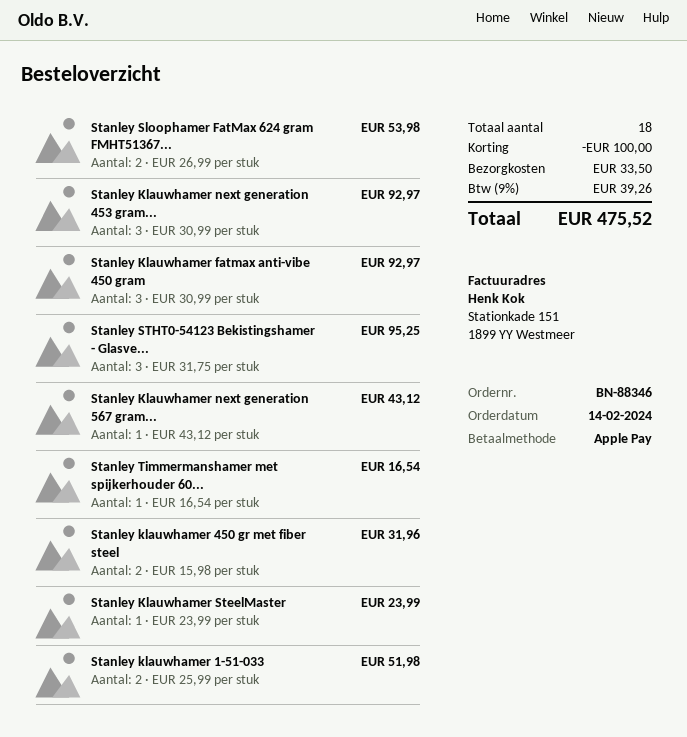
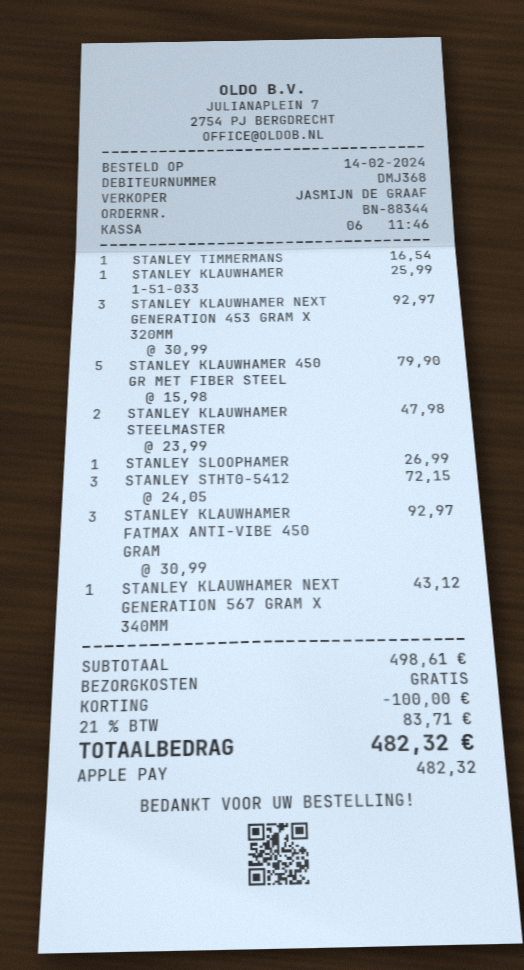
order number: BN-88346 -> BN-88344
Stanley Sloophamer FatMax 624 gram FMHT51367...: 2 x 26.99 = 53.98 -> 1 x 26.99 = 26.99
Stanley STHT0-54123 Bekistingshamer - Glasve...: 3 x 31.75 = 95.25 -> 3 x 24.05 = 72.15
Stanley klauwhamer 450 gr met fiber steel: 2 x 15.98 = 31.96 -> 5 x 15.98 = 79.90
Stanley Klauwhamer SteelMaster: 1 x 23.99 = 23.99 -> 2 x 23.99 = 47.98
Stanley klauwhamer 1-51-033: 2 x 25.99 = 51.98 -> 1 x 25.99 = 25.99
shipping: 33.50 -> 0.00
tax: 9% = 39.26 -> 21% = 83.71
total: 475.52 -> 482.32

